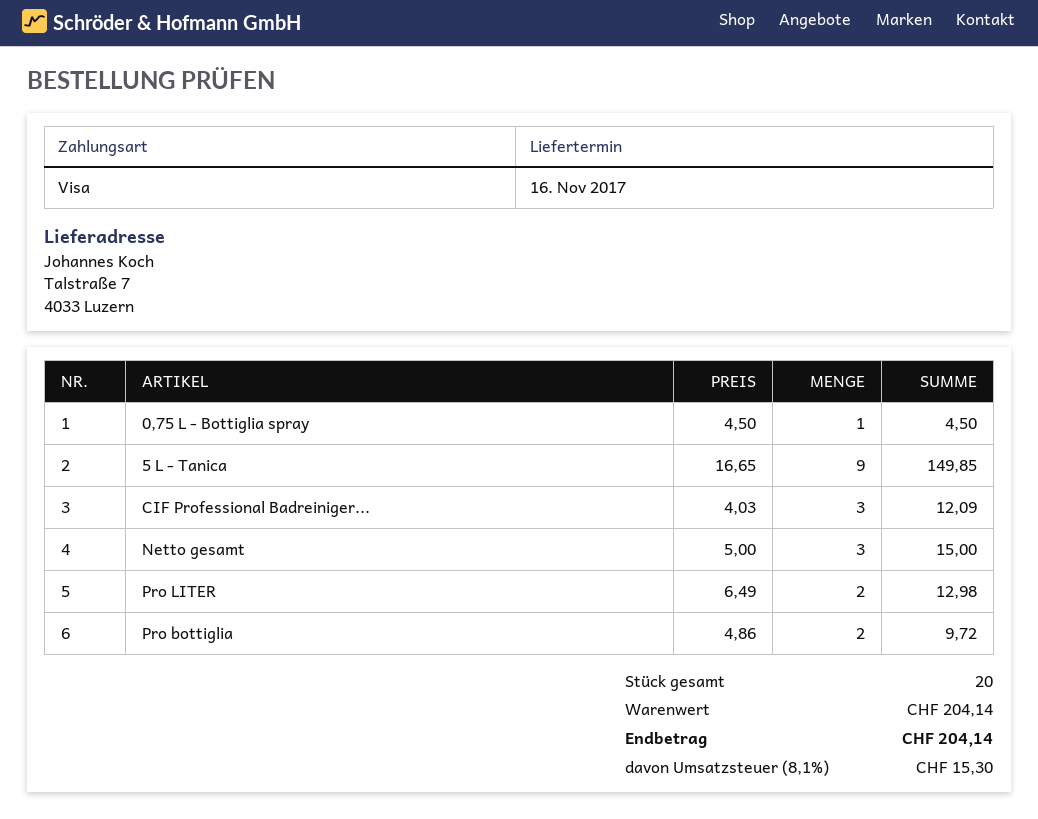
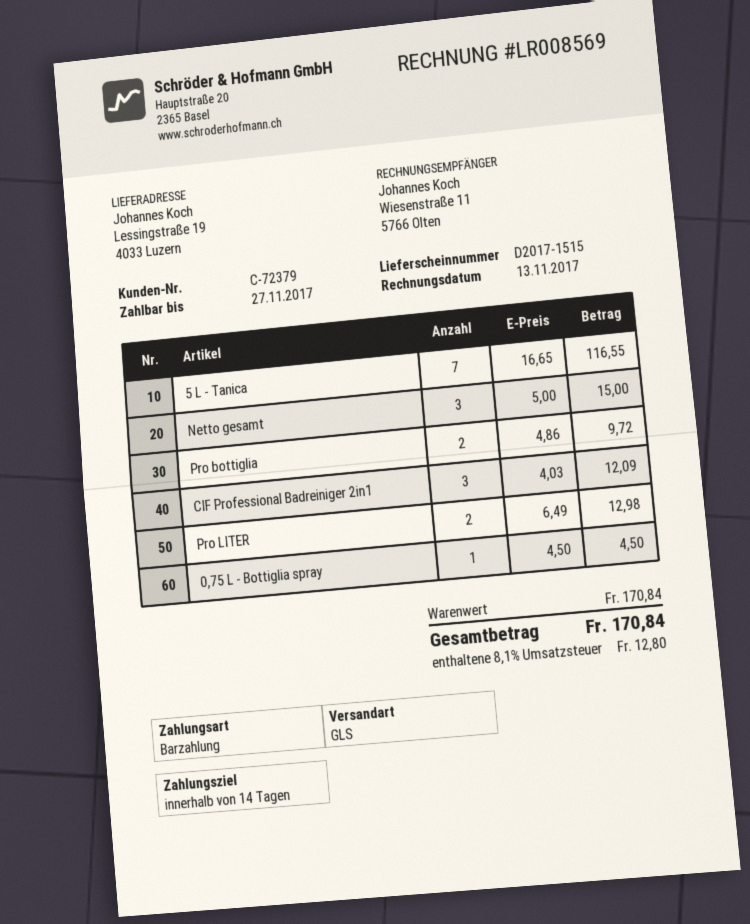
payment method: Visa -> cash
ship to: Talstraße 7, 4033 Luzern -> Lessingstraße 19, 4033 Luzern
5 L - Tanica: 9 x 16.65 = 149.85 -> 7 x 16.65 = 116.55
subtotal: 204.14 -> 170.84
tax: 8.1% = 15.30 -> 8.1% = 12.80
total: 204.14 -> 170.84

